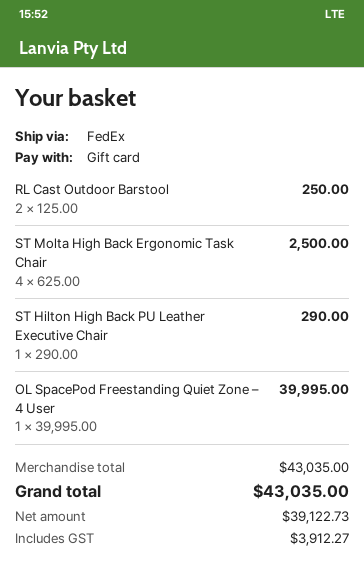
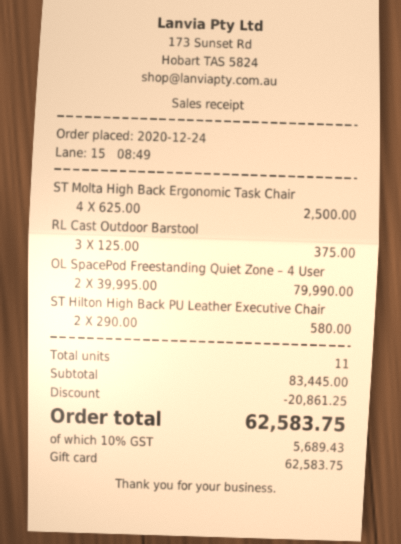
RL Cast Outdoor Barstool: 2 x 125.00 = 250.00 -> 3 x 125.00 = 375.00
ST Hilton High Back PU Leather Executive Chair: 1 x 290.00 = 290.00 -> 2 x 290.00 = 580.00
OL SpacePod Freestanding Quiet Zone – 4 User: 1 x 39995.00 = 39995.00 -> 2 x 39995.00 = 79990.00
subtotal: 43035.00 -> 83445.00
discount: none -> 20861.25
tax: 3912.27 -> 5689.43
total: 43035.00 -> 62583.75

